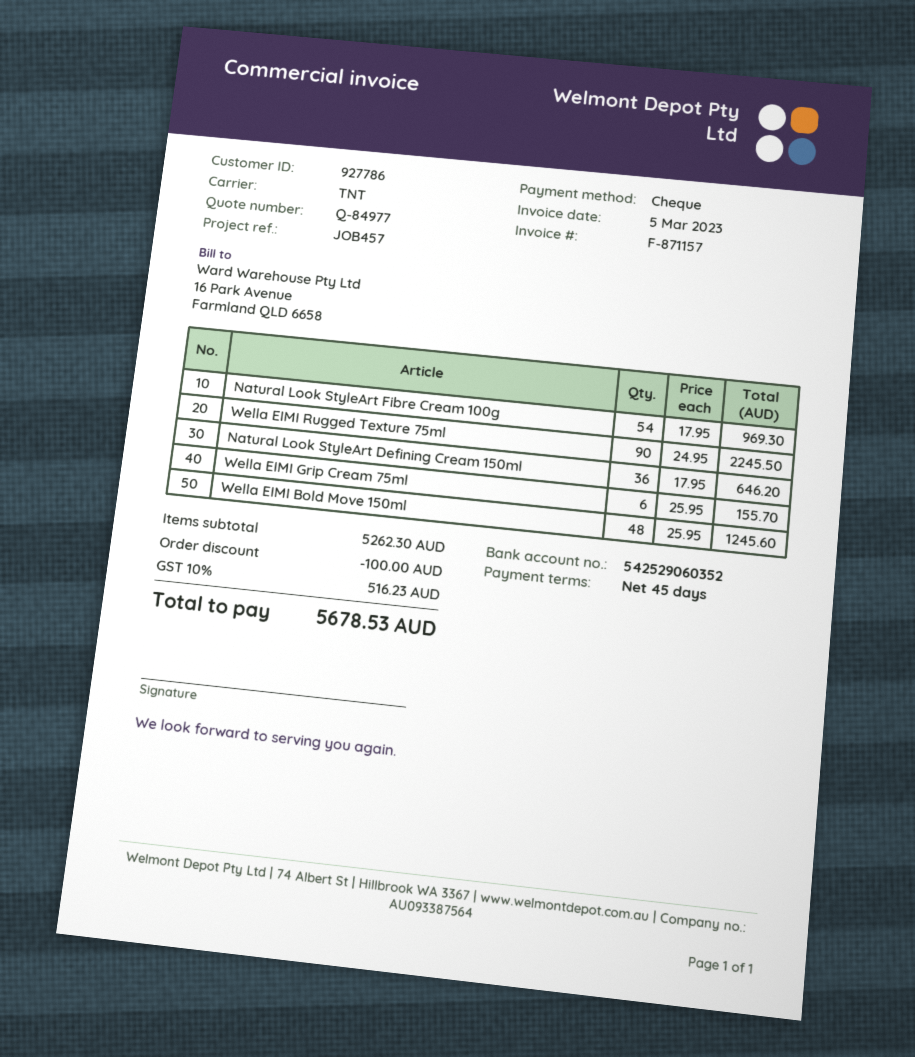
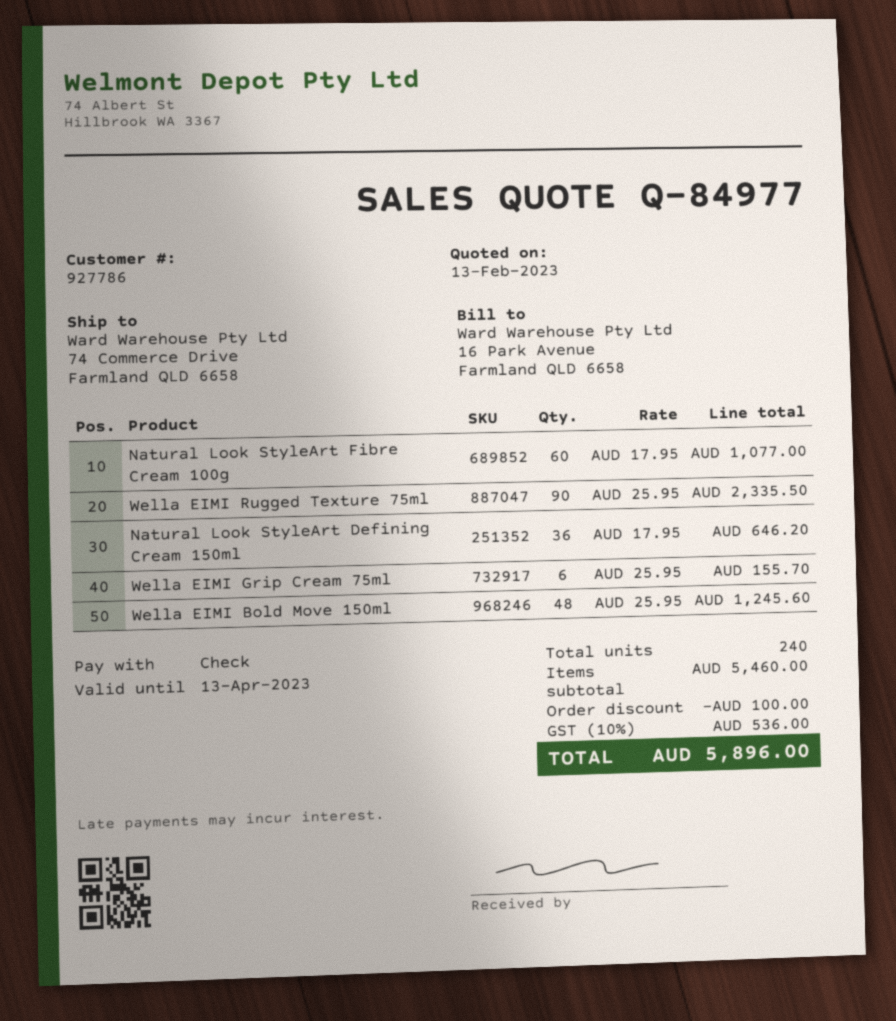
Natural Look StyleArt Fibre Cream 100g: 54 x 17.95 = 969.30 -> 60 x 17.95 = 1077.00
Wella EIMI Rugged Texture 75ml: 90 x 24.95 = 2245.50 -> 90 x 25.95 = 2335.50
subtotal: 5262.30 -> 5460.00
tax: 10% = 516.23 -> 10% = 536.00
total: 5678.53 -> 5896.00

